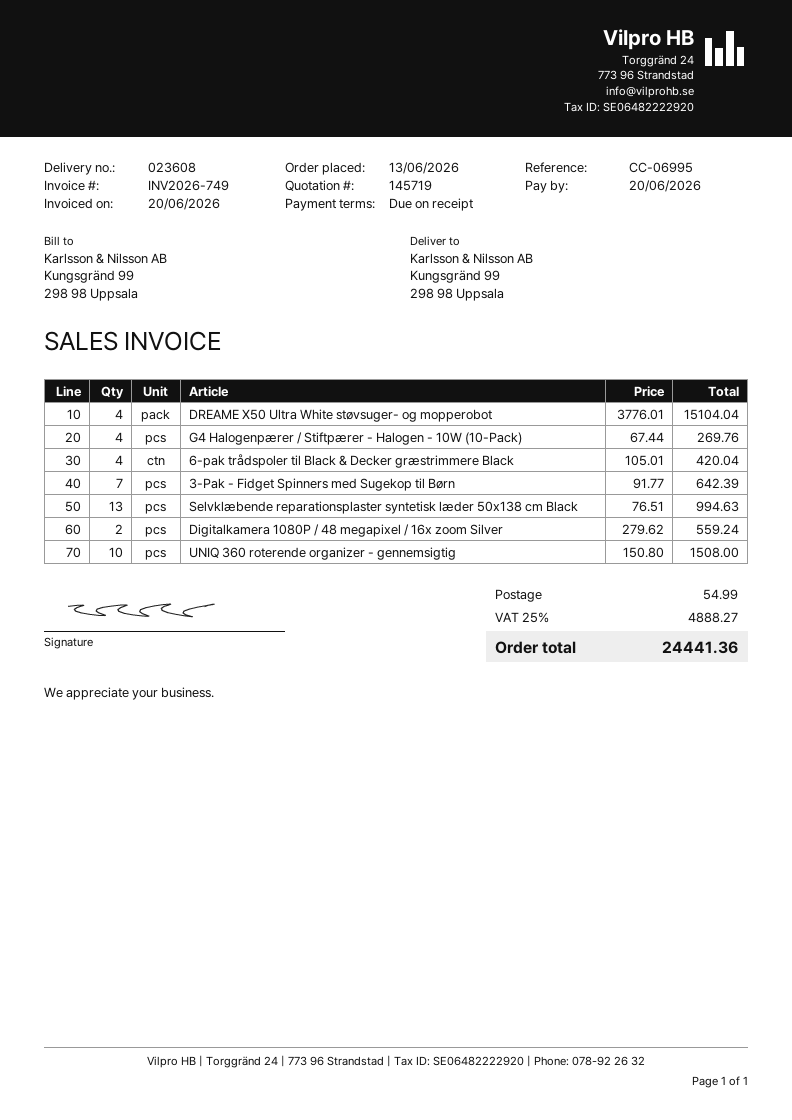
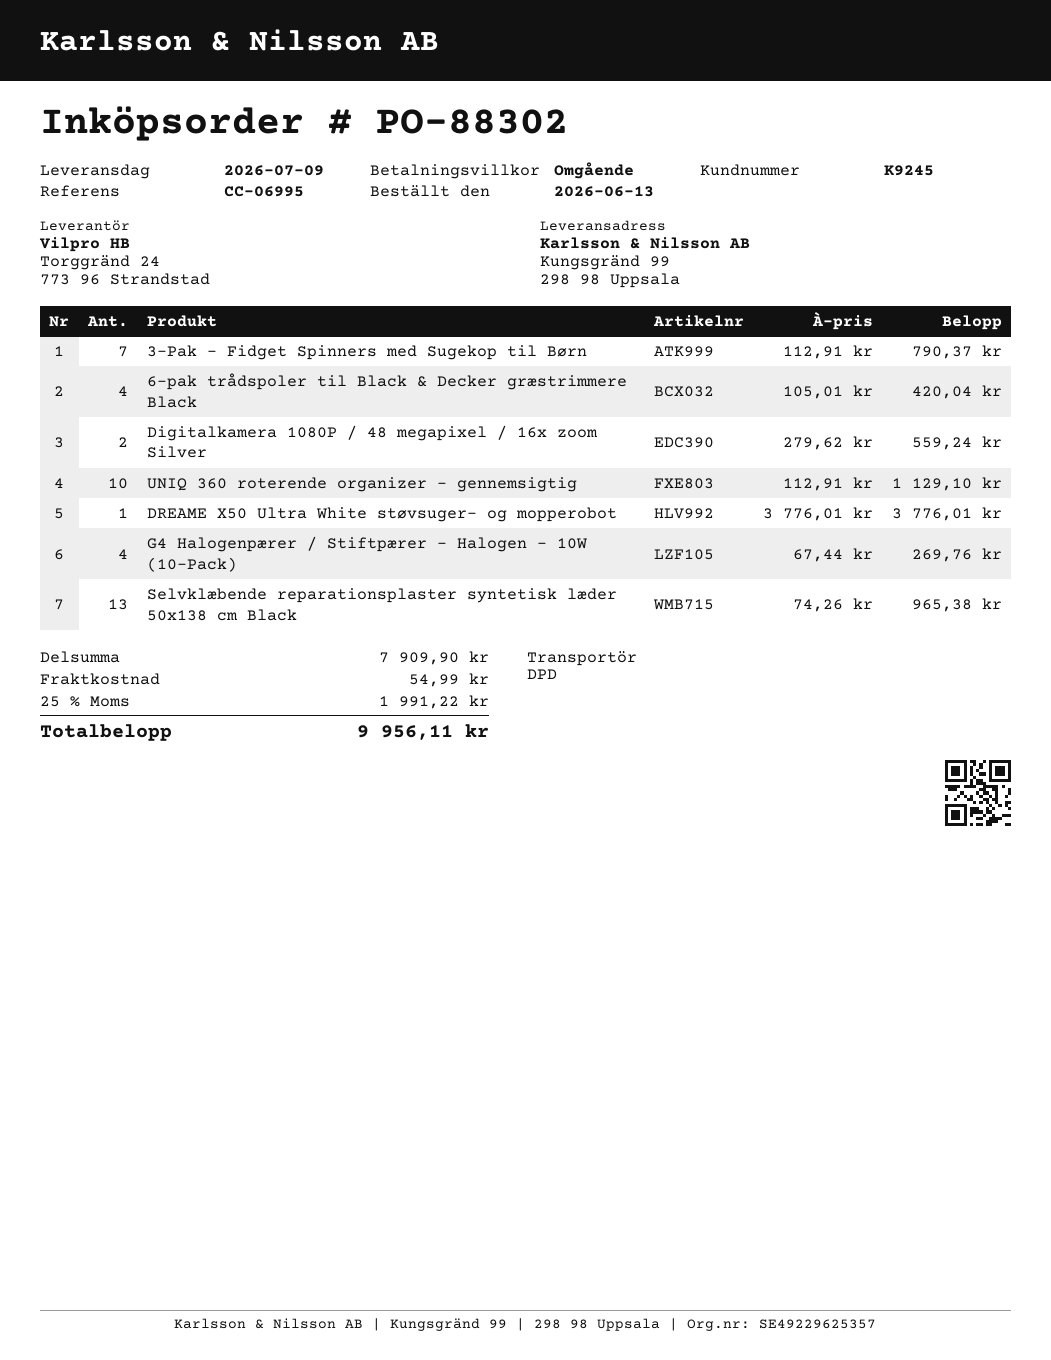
DREAME X50 Ultra White støvsuger- og mopperobot: 4 x 3776.01 = 15104.04 -> 1 x 3776.01 = 3776.01
3-Pak - Fidget Spinners med Sugekop til Børn: 7 x 91.77 = 642.39 -> 7 x 112.91 = 790.37
Selvklæbende reparationsplaster syntetisk læder 50x138 cm Black: 13 x 76.51 = 994.63 -> 13 x 74.26 = 965.38
UNIQ 360 roterende organizer - gennemsigtig: 10 x 150.80 = 1508.00 -> 10 x 112.91 = 1129.10
tax: 25% = 4888.27 -> 25% = 1991.22
total: 24441.36 -> 9956.11

